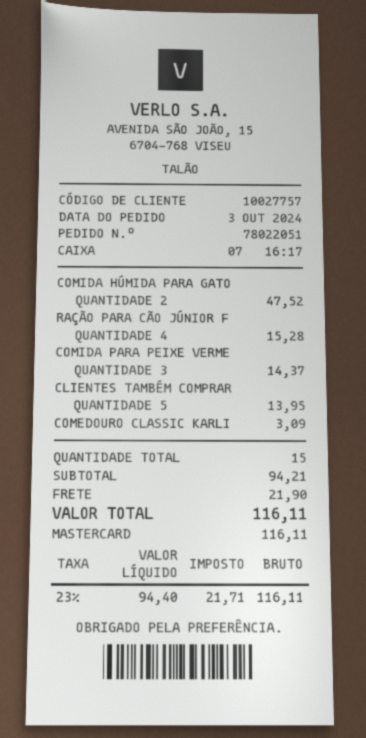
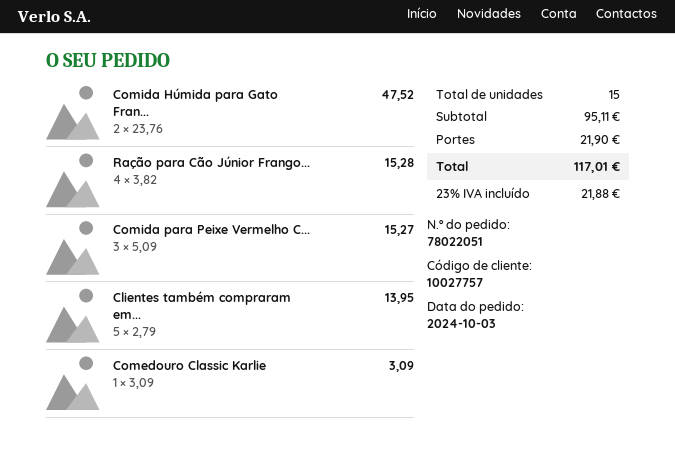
COMIDA PARA PEIXE VERME: 3 for 14.37 -> 3 for 15.27
subtotal: 94.21 -> 95.11
tax: 23% = 21.71 -> 23% = 21.88
total: 116.11 -> 117.01

